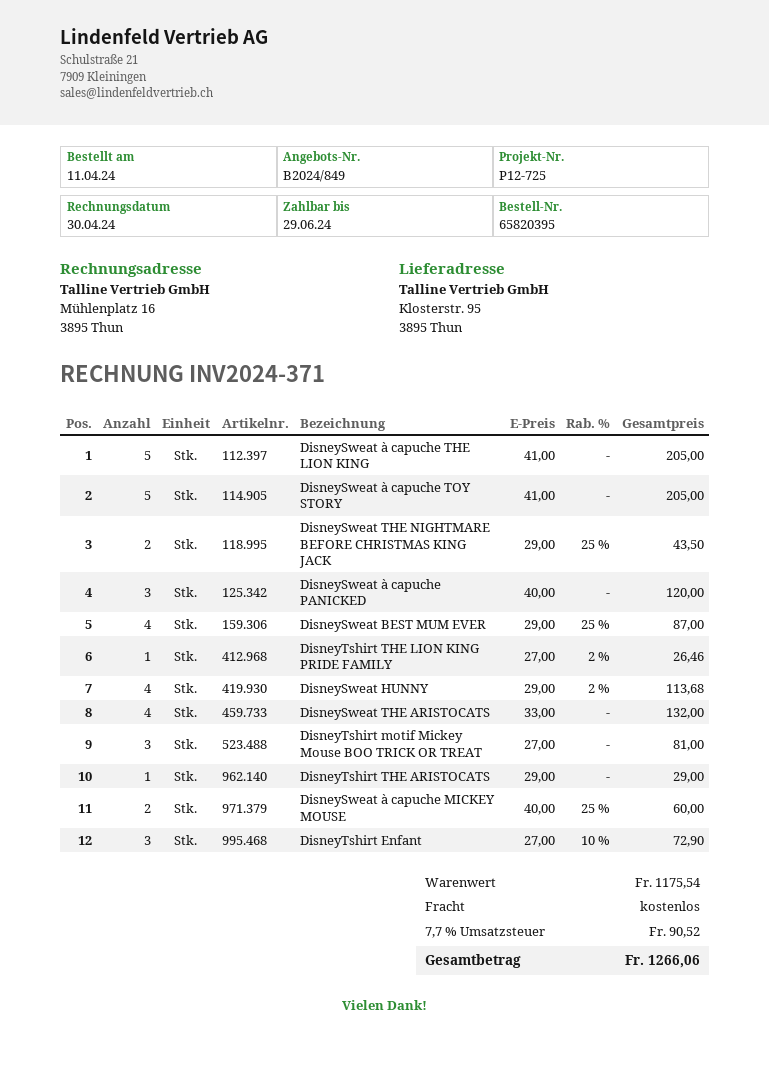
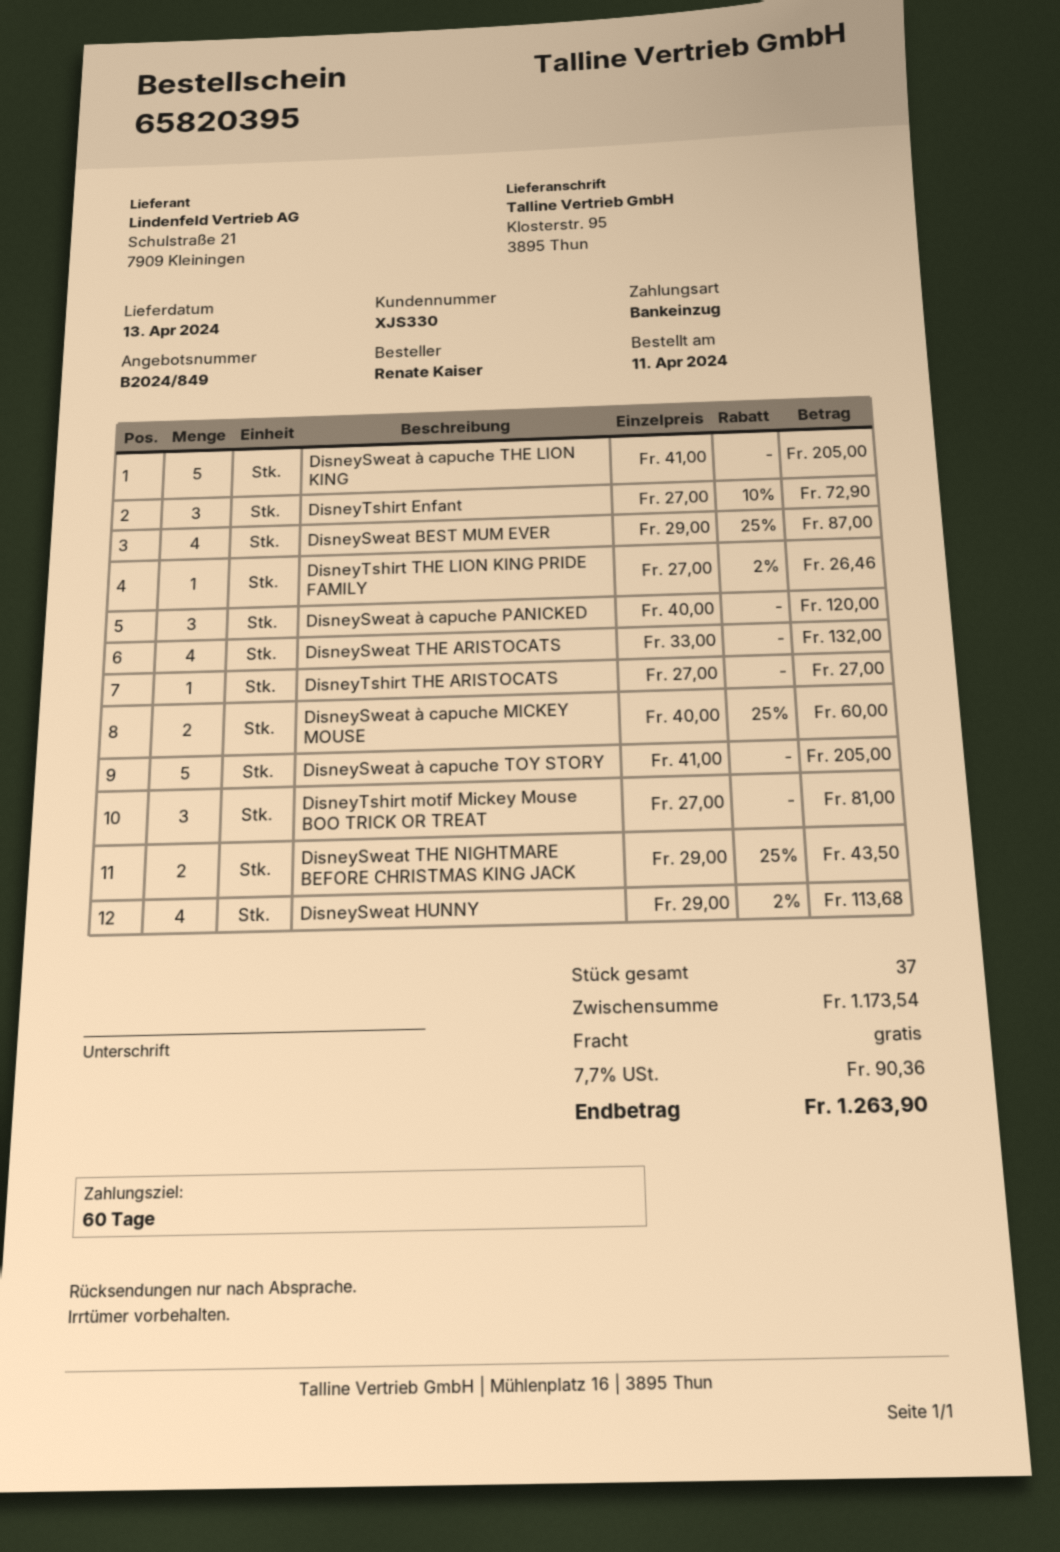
DisneyTshirt THE ARISTOCATS: 1 x 29.00 = 29.00 -> 1 x 27.00 = 27.00
subtotal: 1175.54 -> 1173.54
tax: 7.7% = 90.52 -> 7.7% = 90.36
total: 1266.06 -> 1263.90

